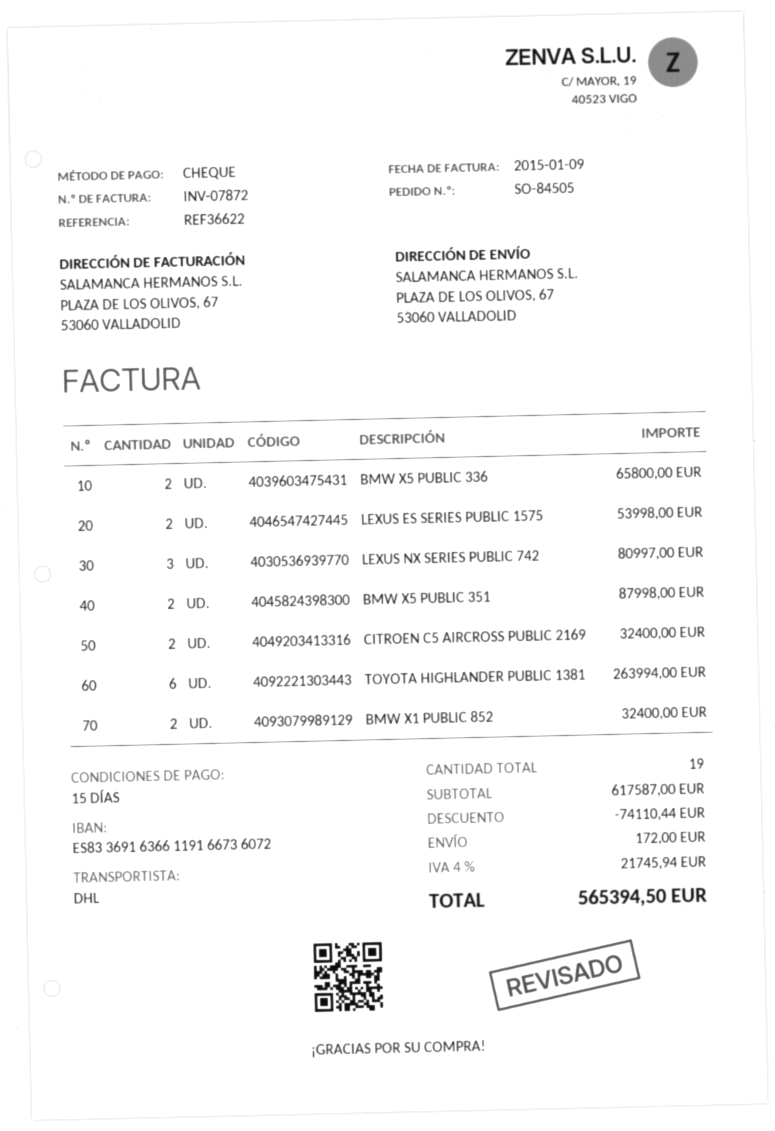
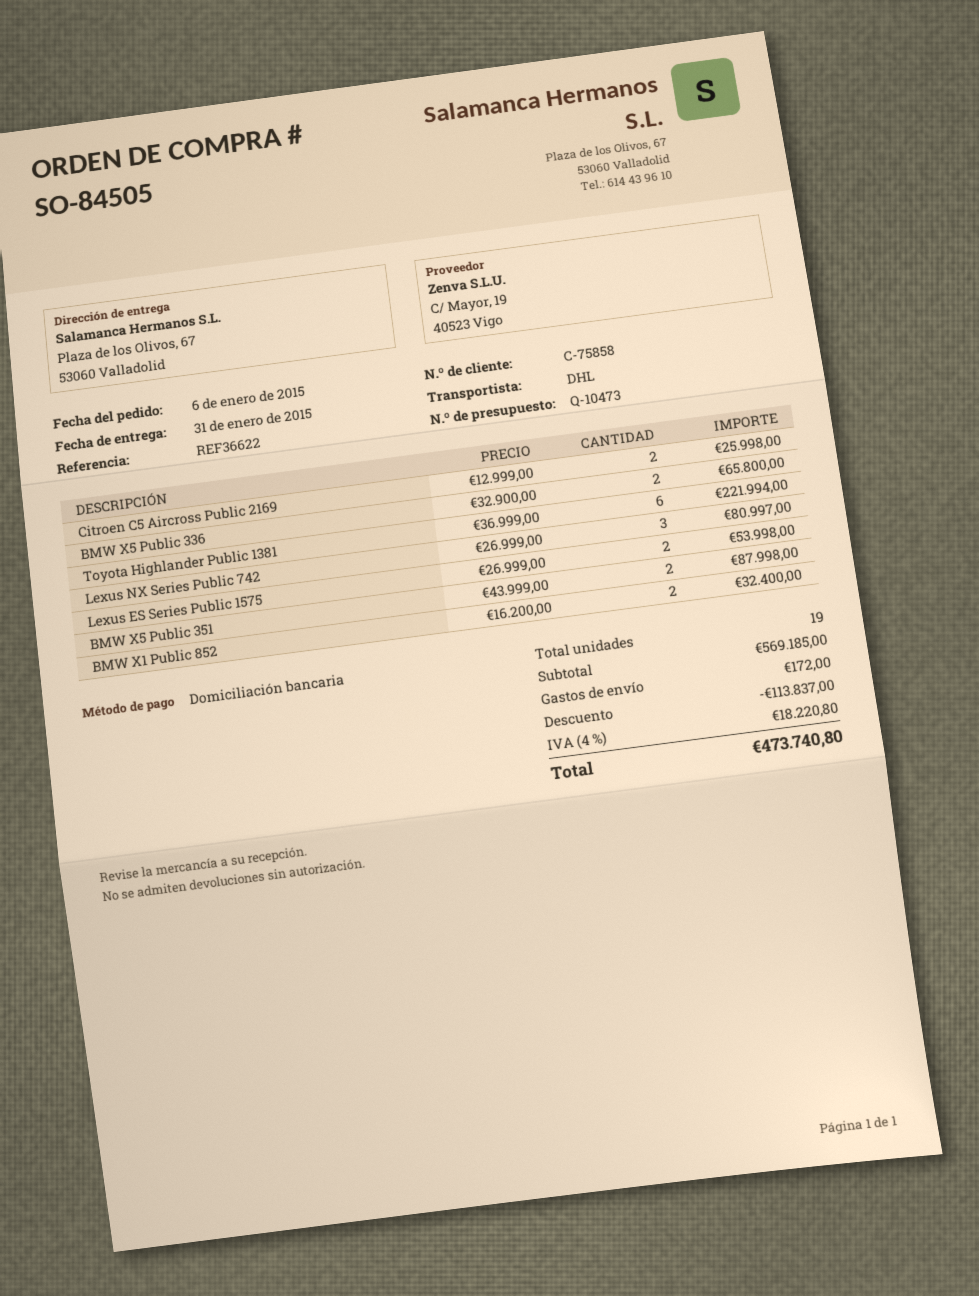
payment method: cheque -> direct debit
CITROEN C5 AIRCROSS PUBLIC 2169: 2 for 32400.00 -> 2 for 25998.00
TOYOTA HIGHLANDER PUBLIC 1381: 6 for 263994.00 -> 6 for 221994.00
subtotal: 617587.00 -> 569185.00
discount: 74110.44 -> 113837.00
tax: 4% = 21745.94 -> 4% = 18220.80
total: 565394.50 -> 473740.80

